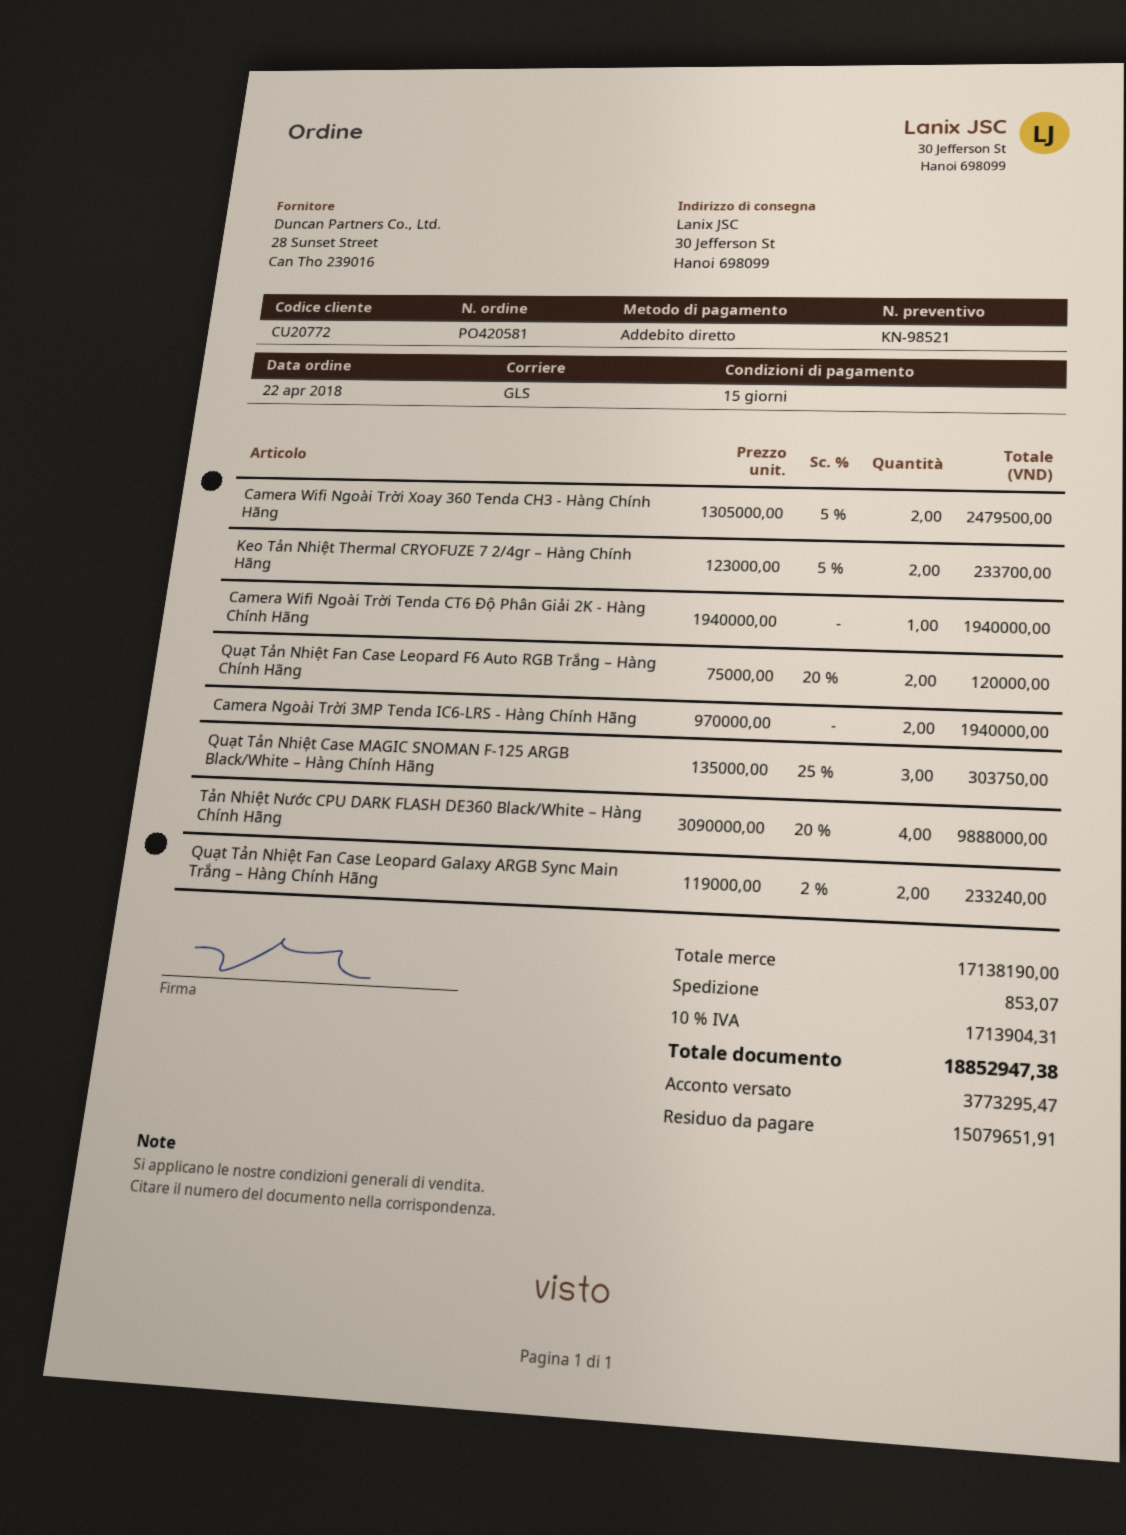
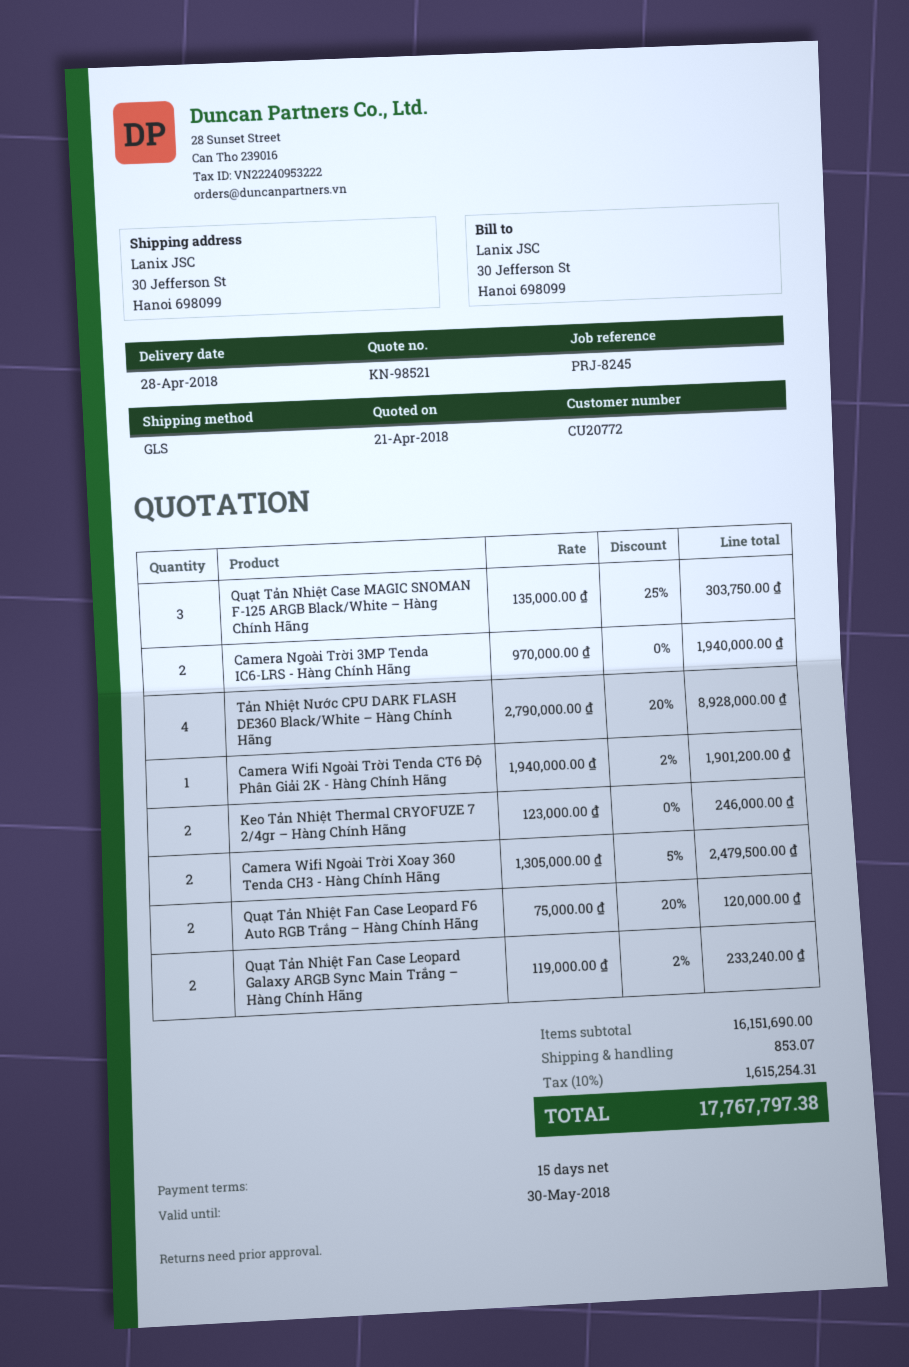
Keo Tản Nhiệt Thermal CRYOFUZE 7 2/4gr – Hàng Chính Hãng: 2 x 123000.00 - 5% = 233700.00 -> 2 x 123000.00 = 246000.00
Camera Wifi Ngoài Trời Tenda CT6 Độ Phân Giải 2K - Hàng Chính Hãng: 1 x 1940000.00 = 1940000.00 -> 1 x 1940000.00 - 2% = 1901200.00
Tản Nhiệt Nước CPU DARK FLASH DE360 Black/White – Hàng Chính Hãng: 4 x 3090000.00 - 20% = 9888000.00 -> 4 x 2790000.00 - 20% = 8928000.00
subtotal: 17138190.00 -> 16151690.00
tax: 10% = 1713904.31 -> 10% = 1615254.31
total: 18852947.38 -> 17767797.38

